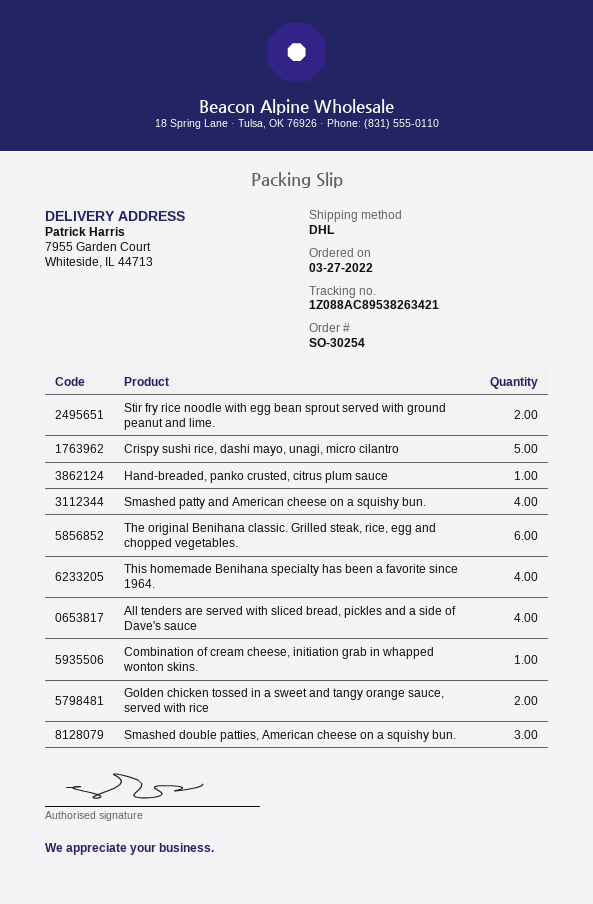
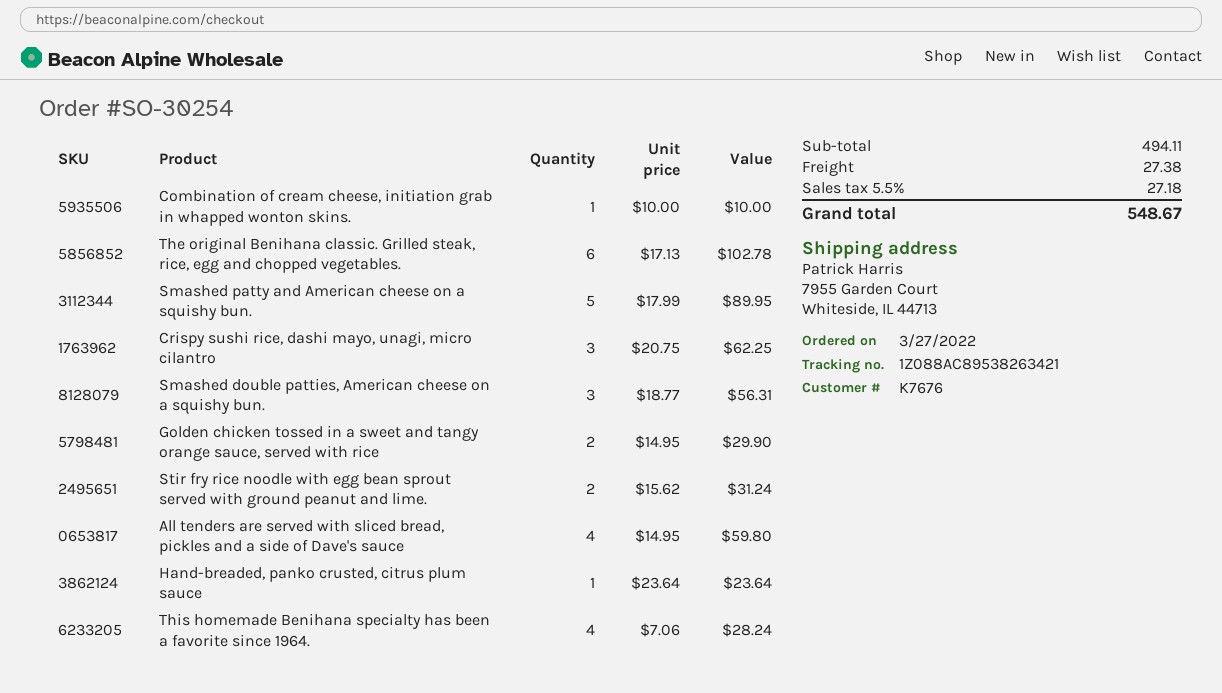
Crispy sushi rice, dashi mayo, unagi, micro cilantro: 5 -> 3
Smashed patty and American cheese on a squishy bun.: 4 -> 5

